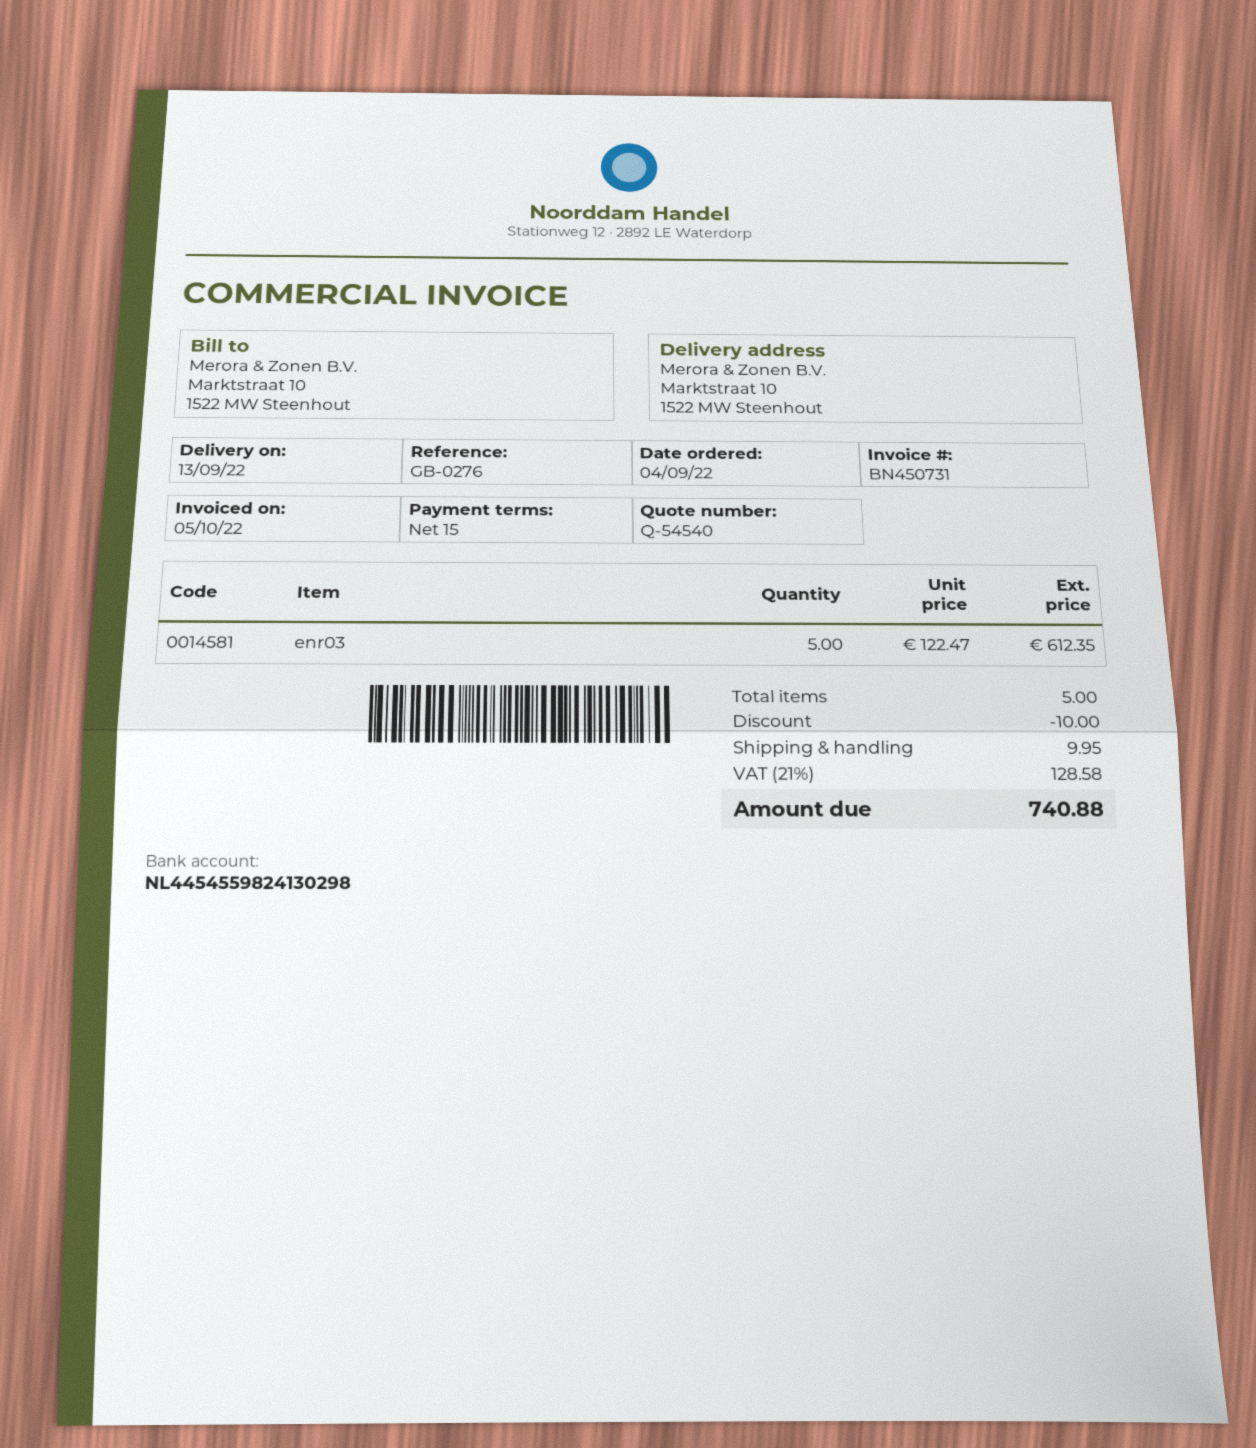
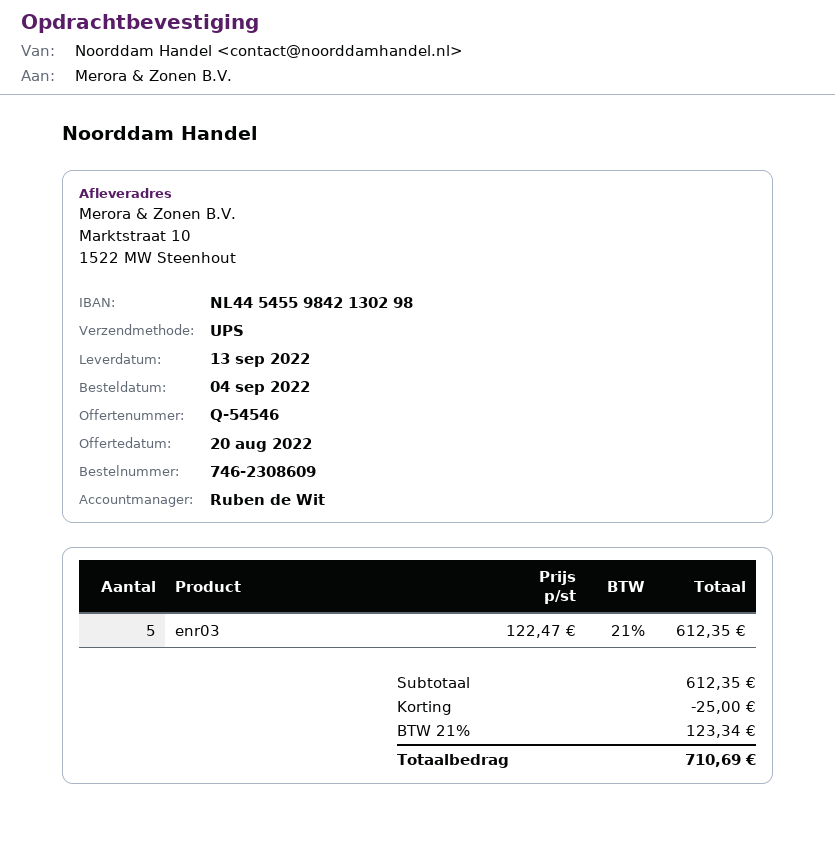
quote number: Q-54540 -> Q-54546
bank account: NL4454559824130298 -> NL4454559842130298
discount: 10.00 -> 25.00
shipping: 9.95 -> none
tax: 21% = 128.58 -> 21% = 123.34
total: 740.88 -> 710.69

